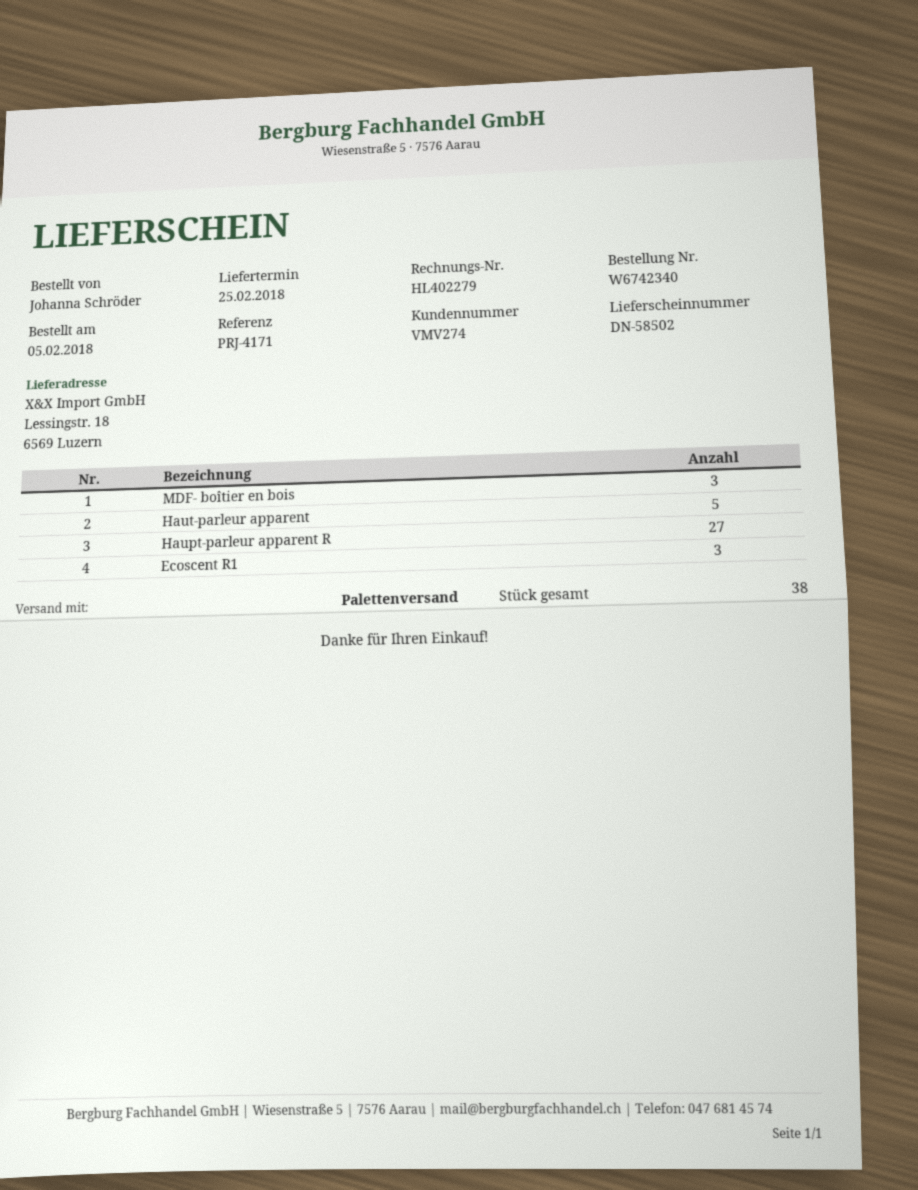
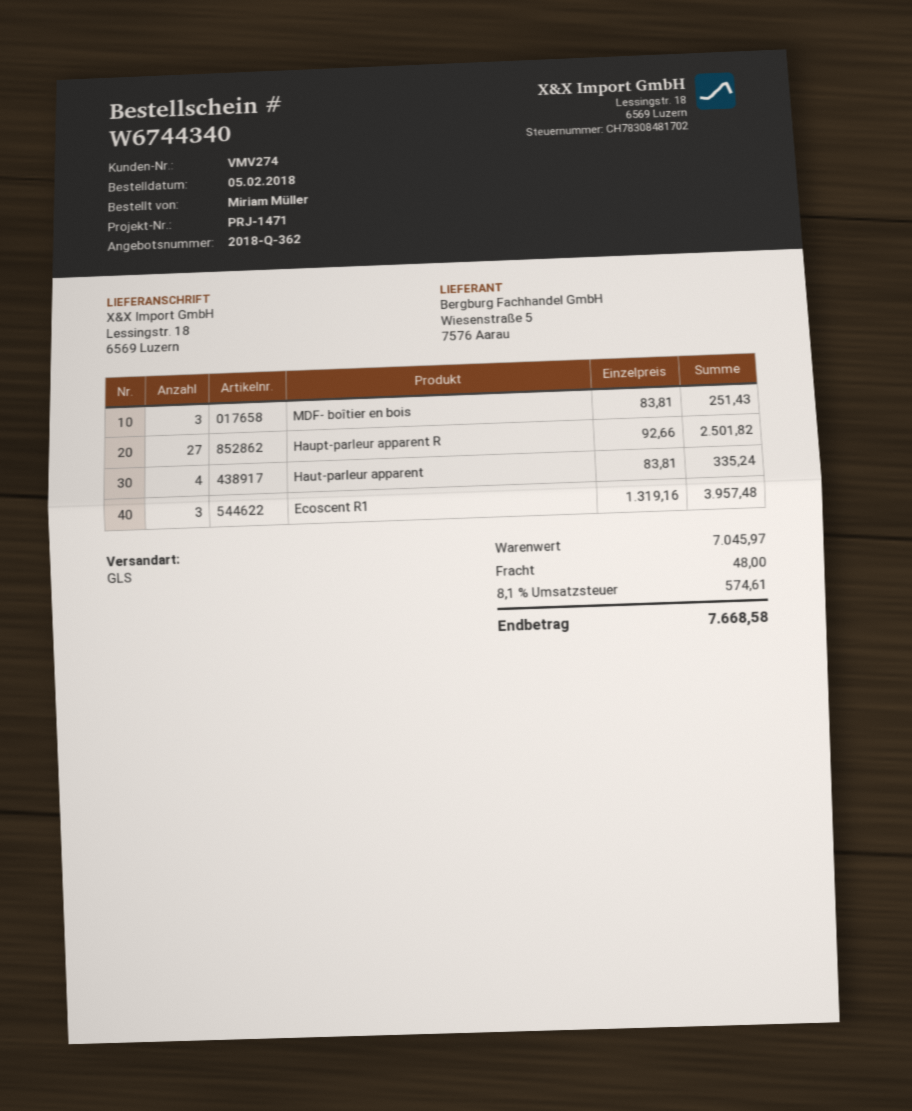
order number: W6742340 -> W6744340
reference: PRJ-4171 -> PRJ-1471
ordered by: Johanna Schröder -> Miriam Müller
shipping method: pallet freight -> GLS
Haut-parleur apparent: 5 -> 4

